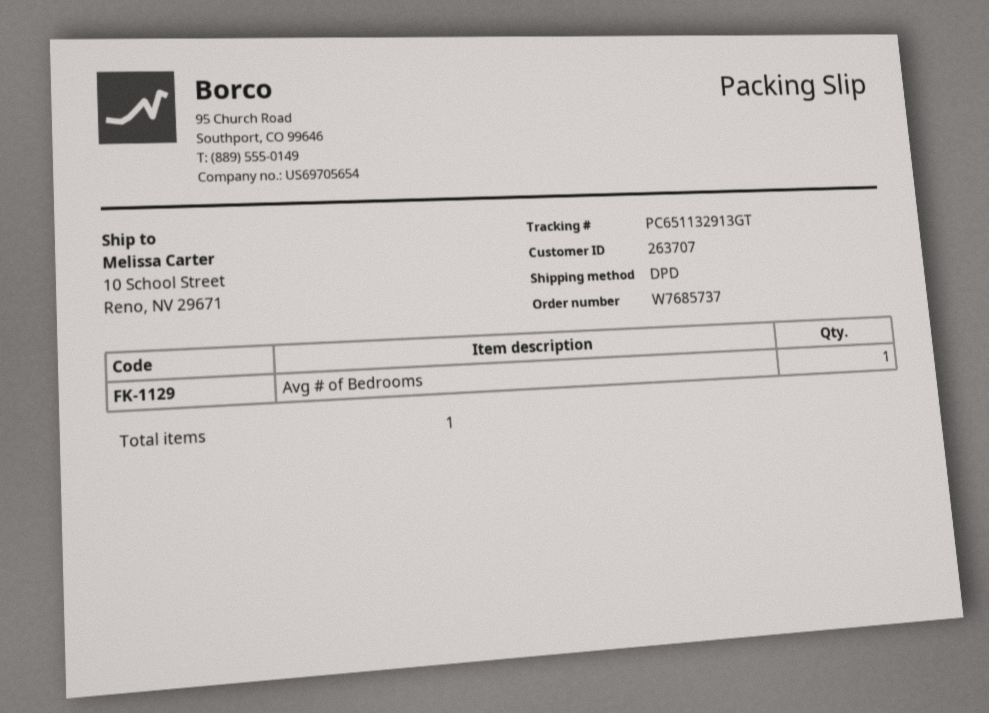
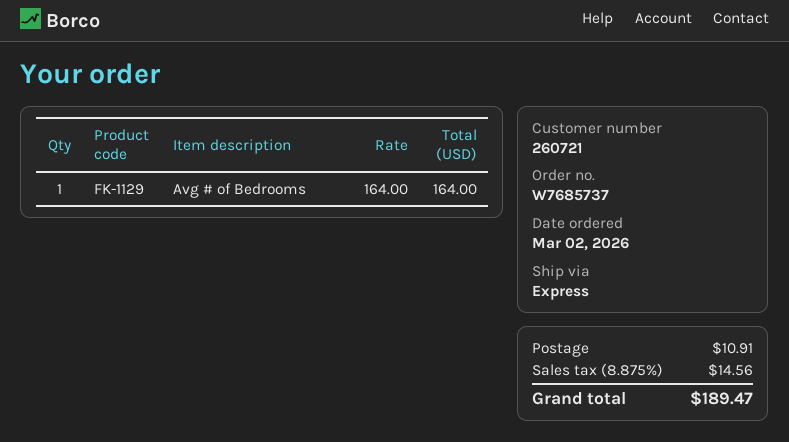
customer number: 263707 -> 260721
shipping method: DPD -> express

